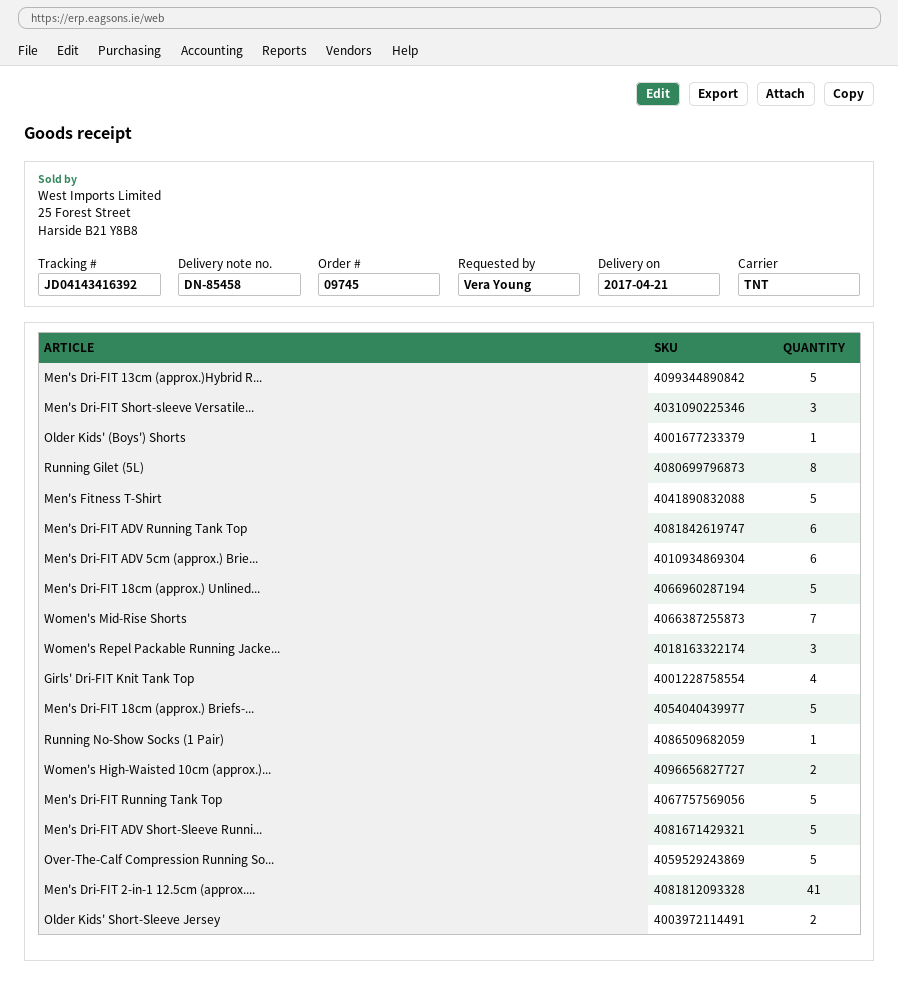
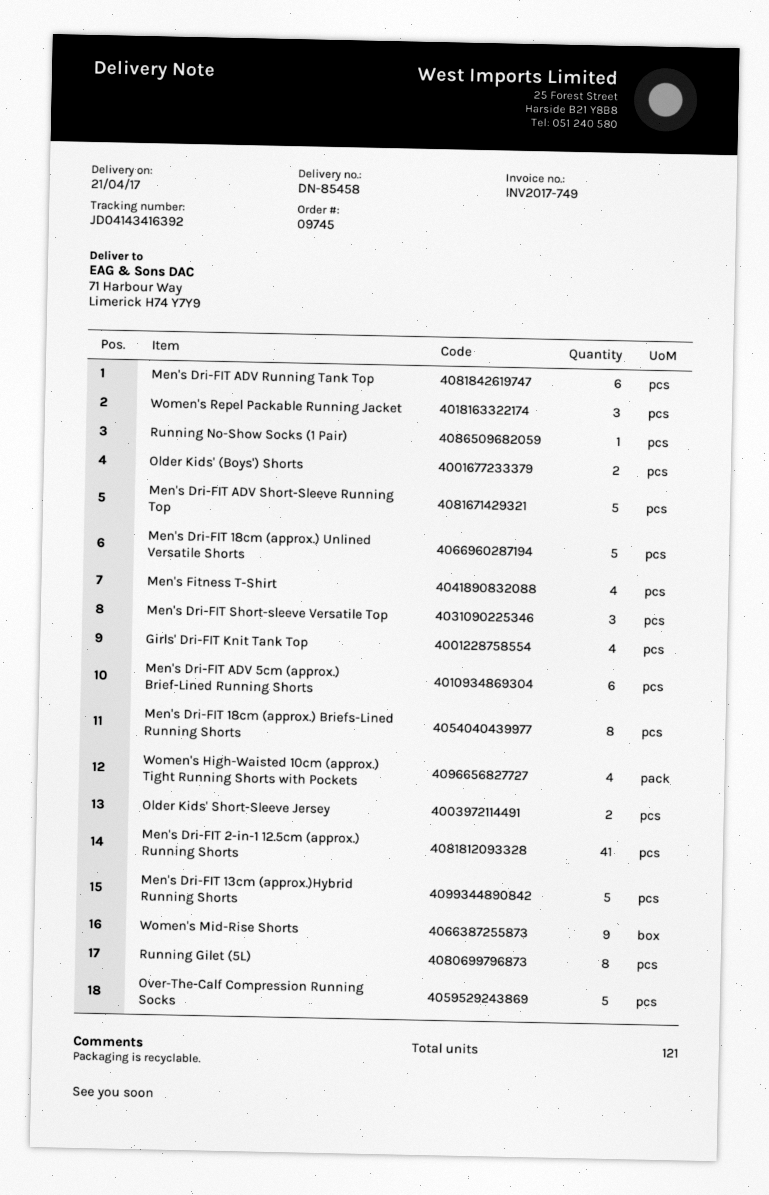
Older Kids' (Boys') Shorts: 1 -> 2
Men's Fitness T-Shirt: 5 -> 4
Women's Mid-Rise Shorts: 7 -> 9
Men's Dri-FIT 18cm (approx.) Briefs-...: 5 -> 8
Women's High-Waisted 10cm (approx.)...: 2 -> 4
Men's Dri-FIT Running Tank Top: 5 -> none

